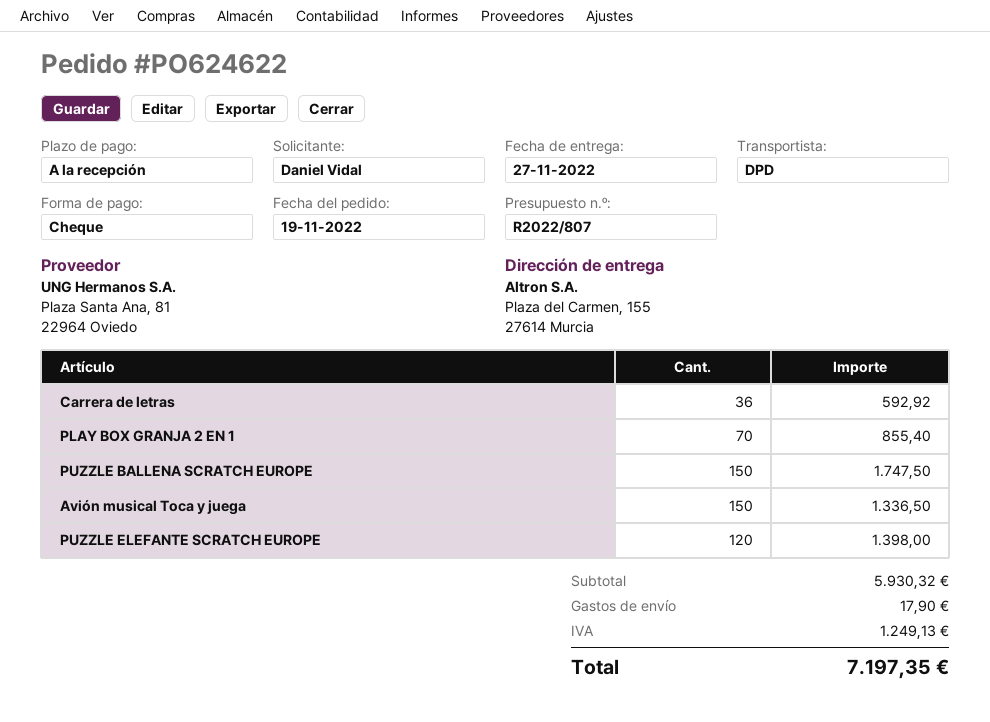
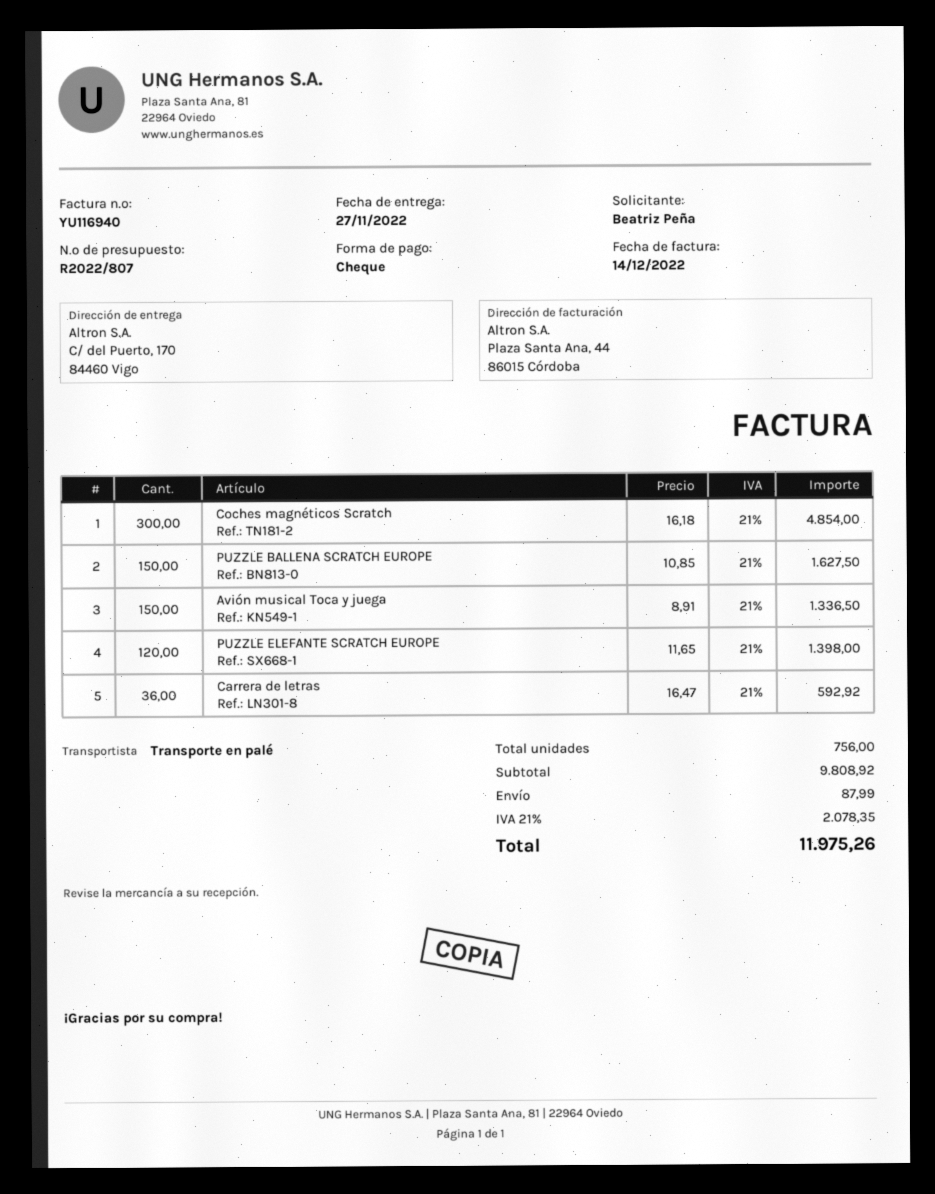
ordered by: Daniel Vidal -> Beatriz Peña
shipping method: DPD -> pallet freight
ship to: Plaza del Carmen, 155, 27614 Murcia -> C/ del Puerto, 170, 84460 Vigo
PLAY BOX GRANJA 2 EN 1: 70 for 855.40 -> none
PUZZLE BALLENA SCRATCH EUROPE: 150 for 1747.50 -> 150 for 1627.50
Coches magnéticos Scratch: none -> 300 for 4854.00
subtotal: 5930.32 -> 9808.92
shipping: 17.90 -> 87.99
tax: 1249.13 -> 2078.35
total: 7197.35 -> 11975.26

